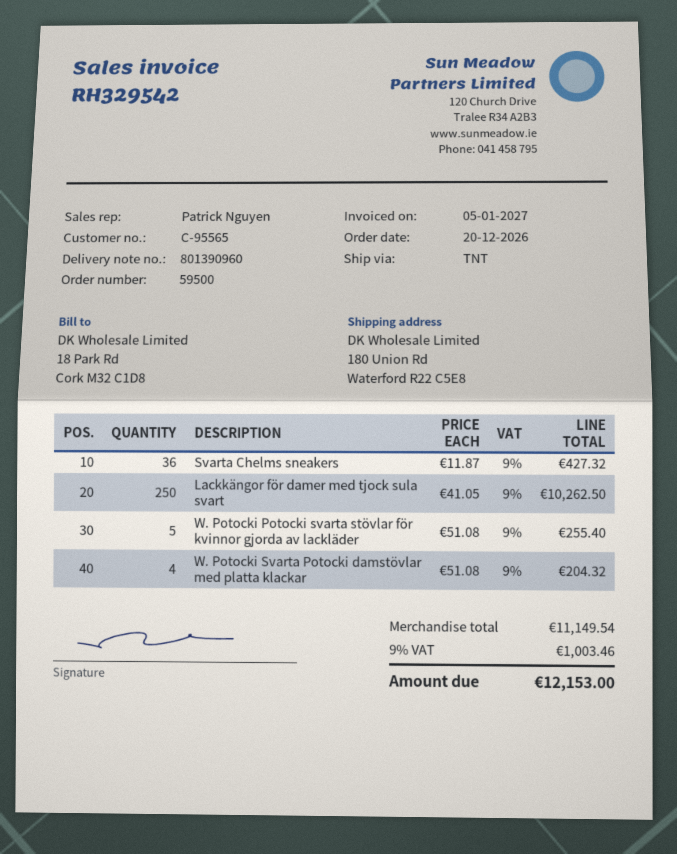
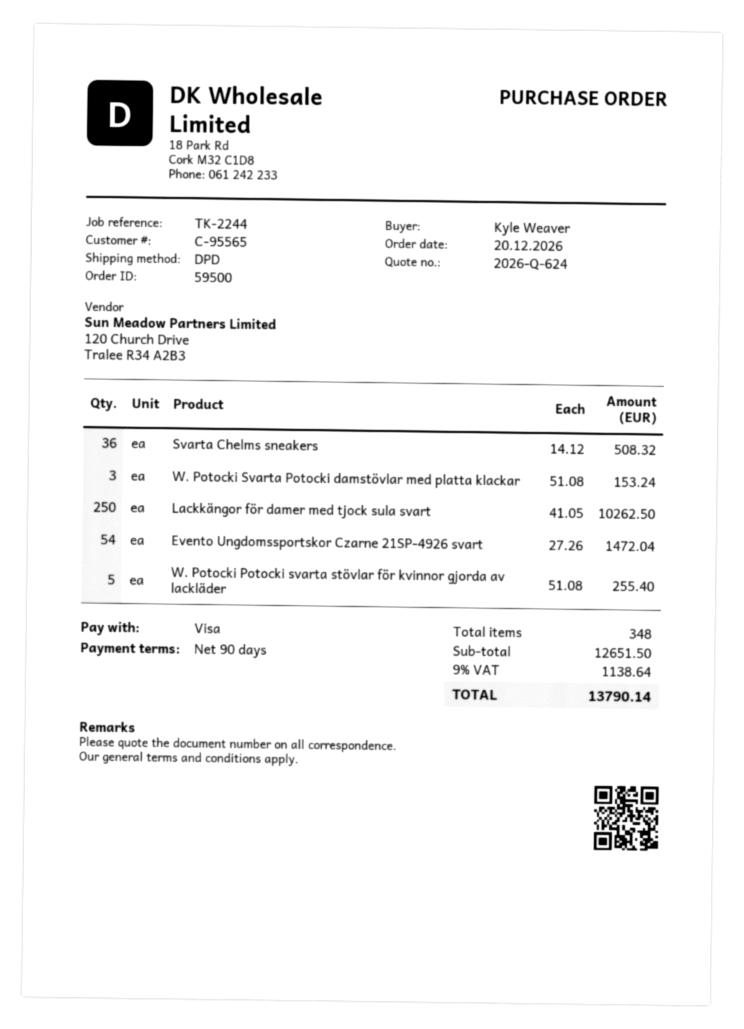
shipping method: TNT -> DPD
Svarta Chelms sneakers: 36 x 11.87 = 427.32 -> 36 x 14.12 = 508.32
W. Potocki Svarta Potocki damstövlar med platta klackar: 4 x 51.08 = 204.32 -> 3 x 51.08 = 153.24
Evento Ungdomssportskor Czarne 21SP-4926 svart: none -> 54 x 27.26 = 1472.04
subtotal: 11149.54 -> 12651.50
tax: 9% = 1003.46 -> 9% = 1138.64
total: 12153.00 -> 13790.14

